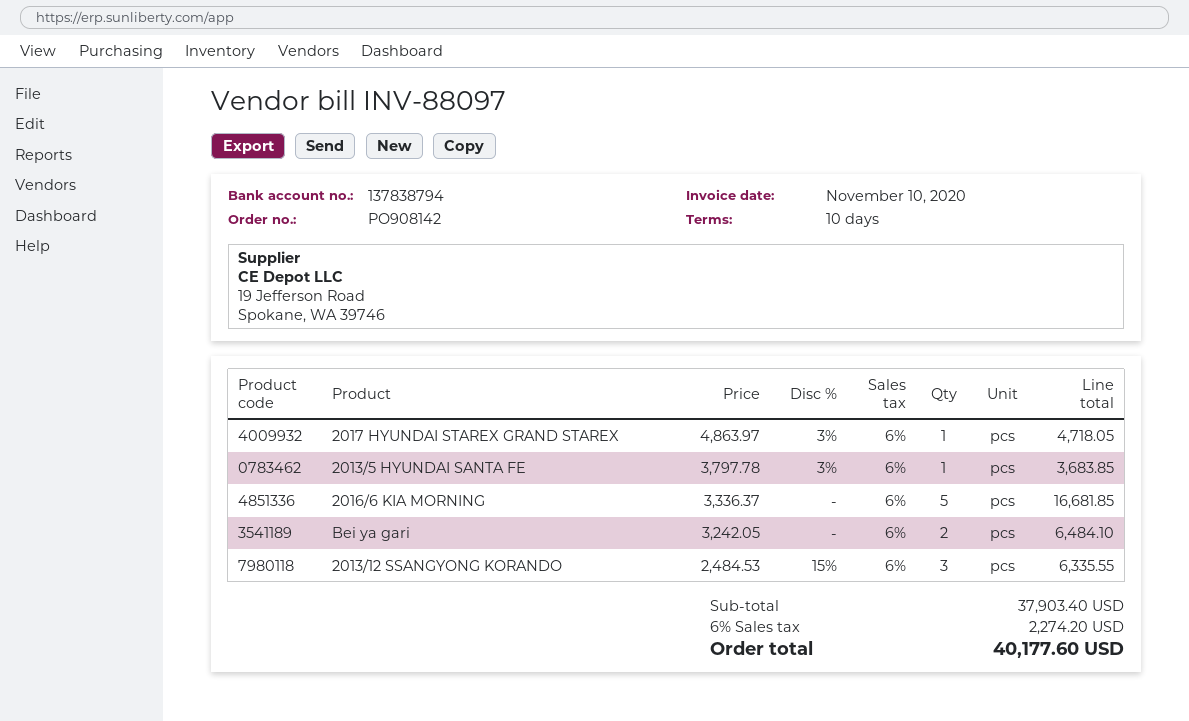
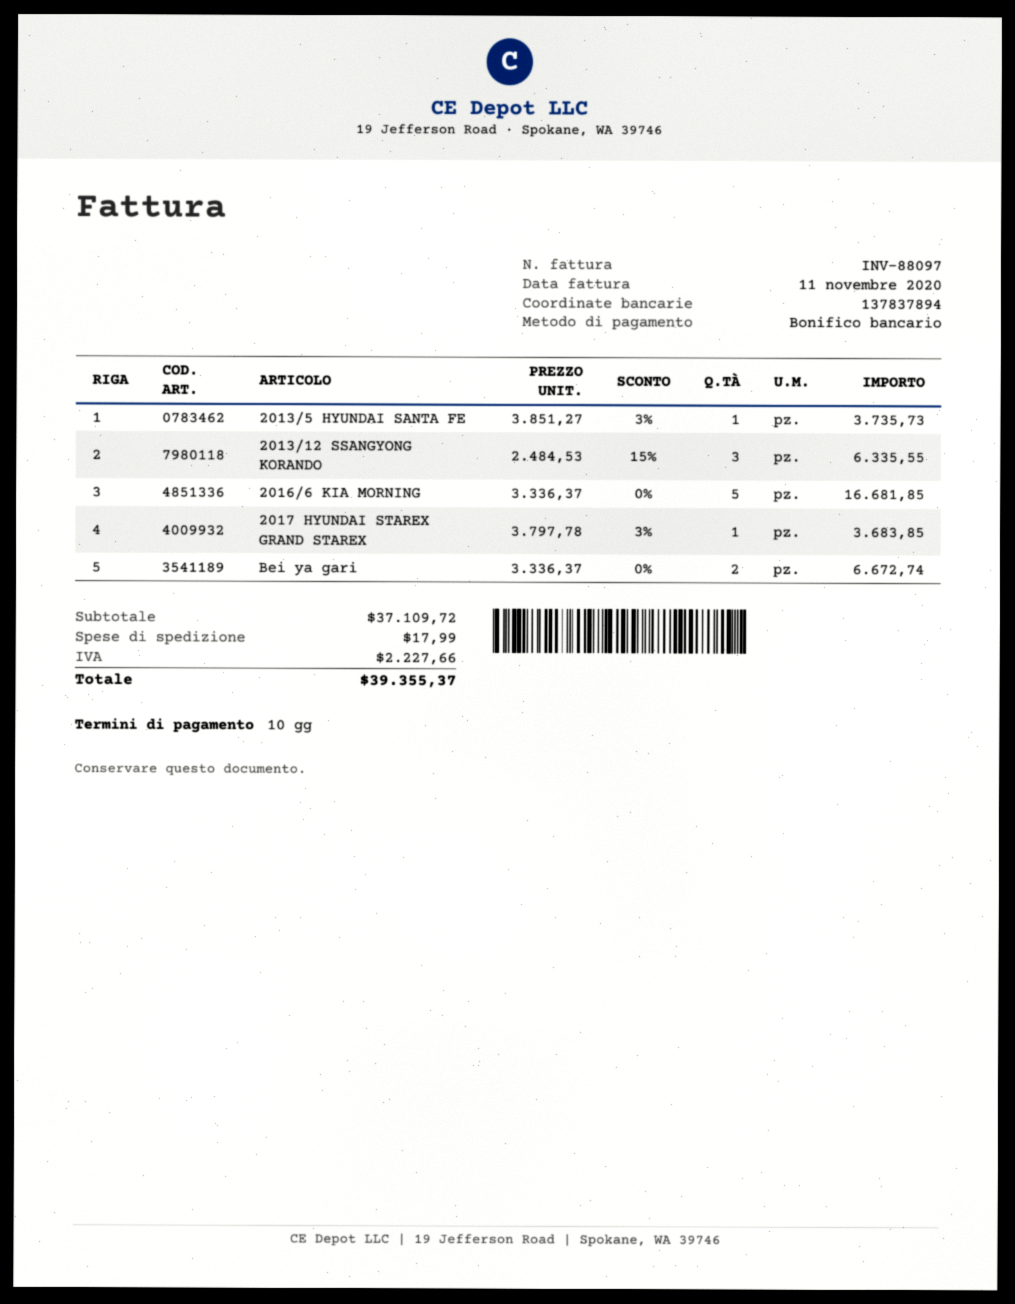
invoice date: 2020-11-10 -> 2020-11-11
bank account: 137838794 -> 137837894
2017 HYUNDAI STAREX GRAND STAREX: 1 x 4863.97 - 3% = 4718.05 -> 1 x 3797.78 - 3% = 3683.85
2013/5 HYUNDAI SANTA FE: 1 x 3797.78 - 3% = 3683.85 -> 1 x 3851.27 - 3% = 3735.73
Bei ya gari: 2 x 3242.05 = 6484.10 -> 2 x 3336.37 = 6672.74
subtotal: 37903.40 -> 37109.72
shipping: none -> 17.99
tax: 2274.20 -> 2227.66
total: 40177.60 -> 39355.37

